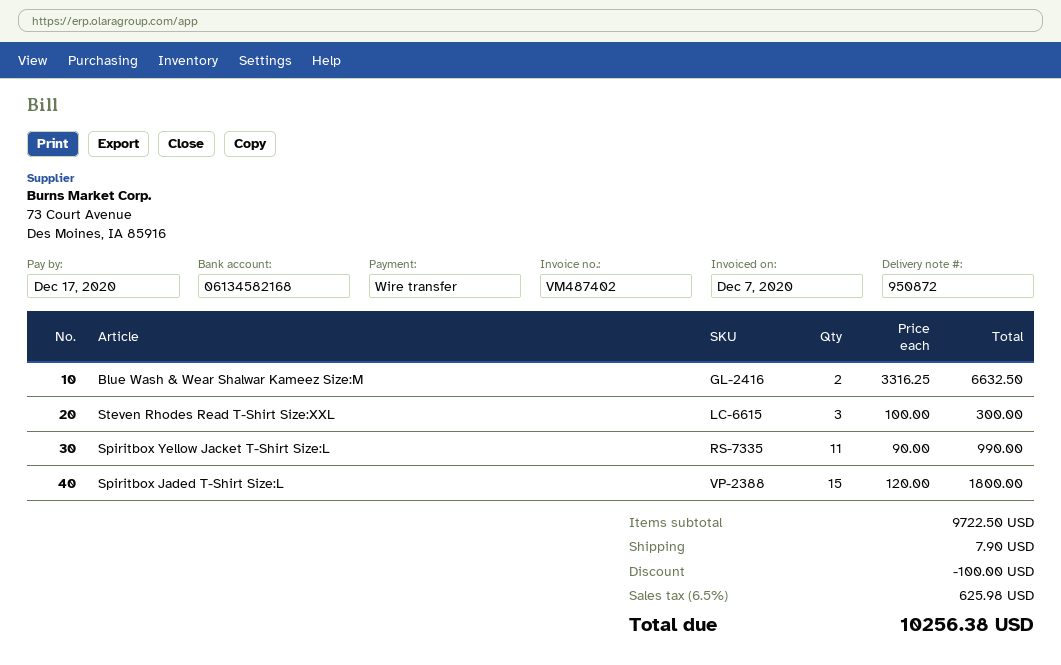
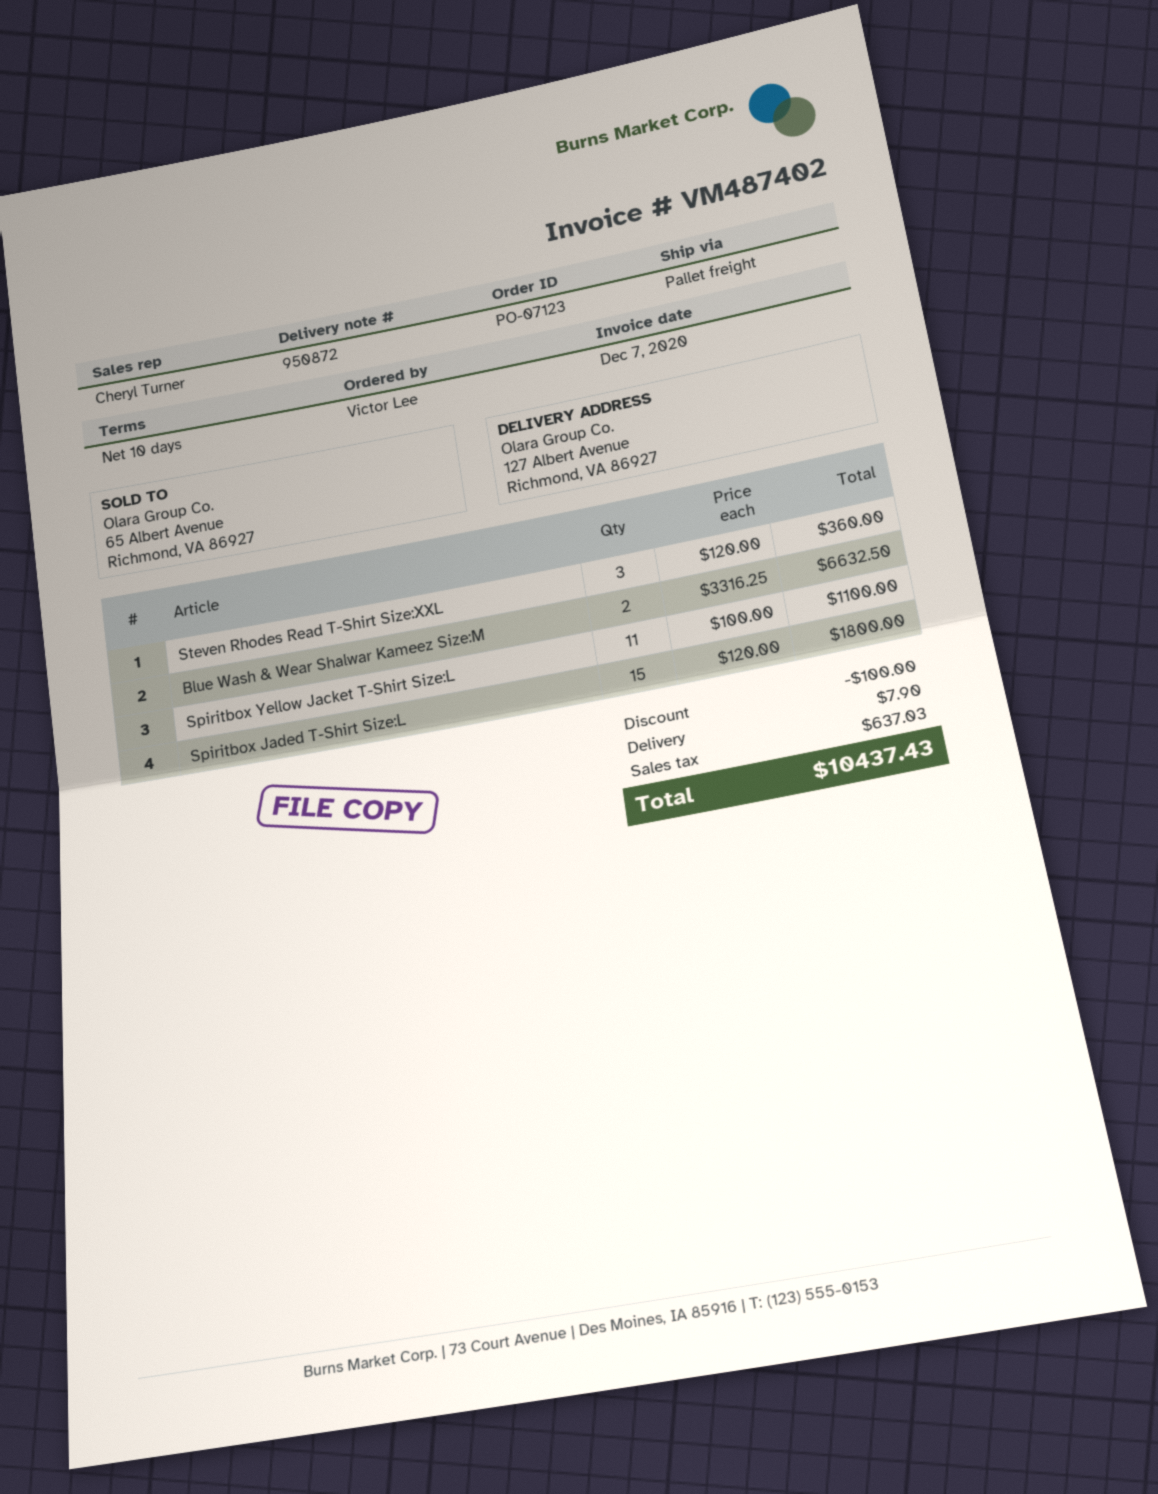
Steven Rhodes Read T-Shirt Size:XXL: 3 x 100.00 = 300.00 -> 3 x 120.00 = 360.00
Spiritbox Yellow Jacket T-Shirt Size:L: 11 x 90.00 = 990.00 -> 11 x 100.00 = 1100.00
tax: 625.98 -> 637.03
total: 10256.38 -> 10437.43

